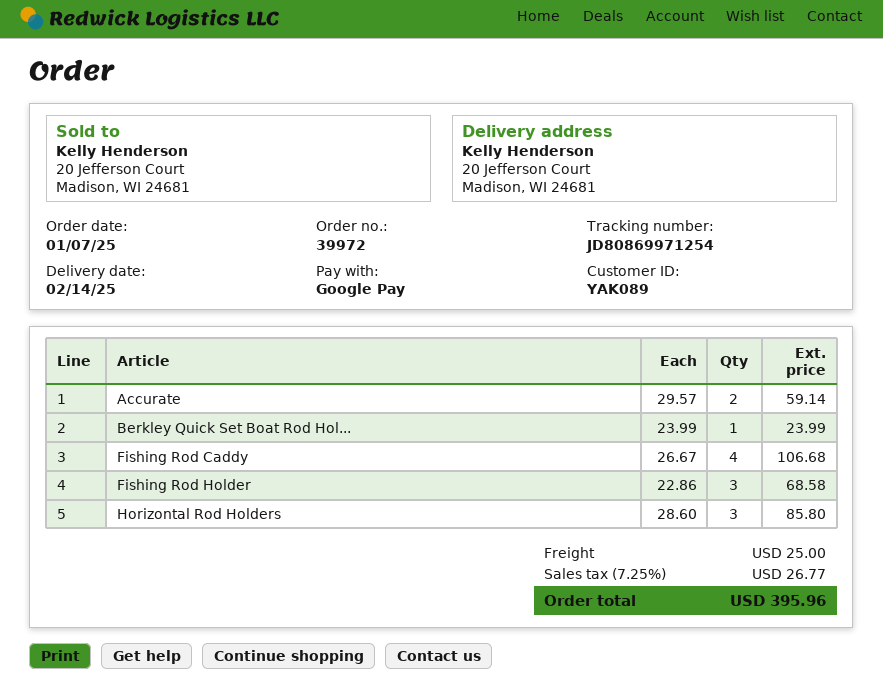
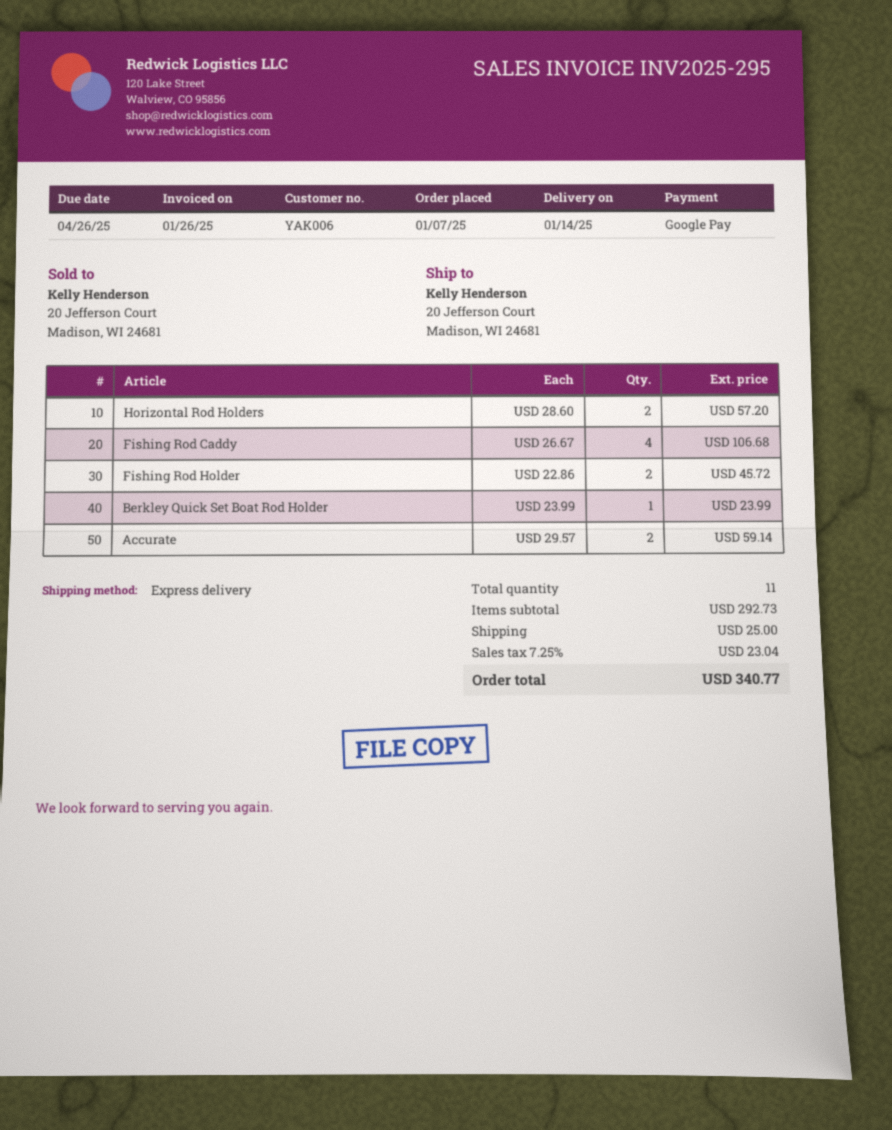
delivery date: 2025-02-14 -> 2025-01-14
customer number: YAK089 -> YAK006
Fishing Rod Holder: 3 x 22.86 = 68.58 -> 2 x 22.86 = 45.72
Horizontal Rod Holders: 3 x 28.60 = 85.80 -> 2 x 28.60 = 57.20
tax: 7.25% = 26.77 -> 7.25% = 23.04
total: 395.96 -> 340.77

